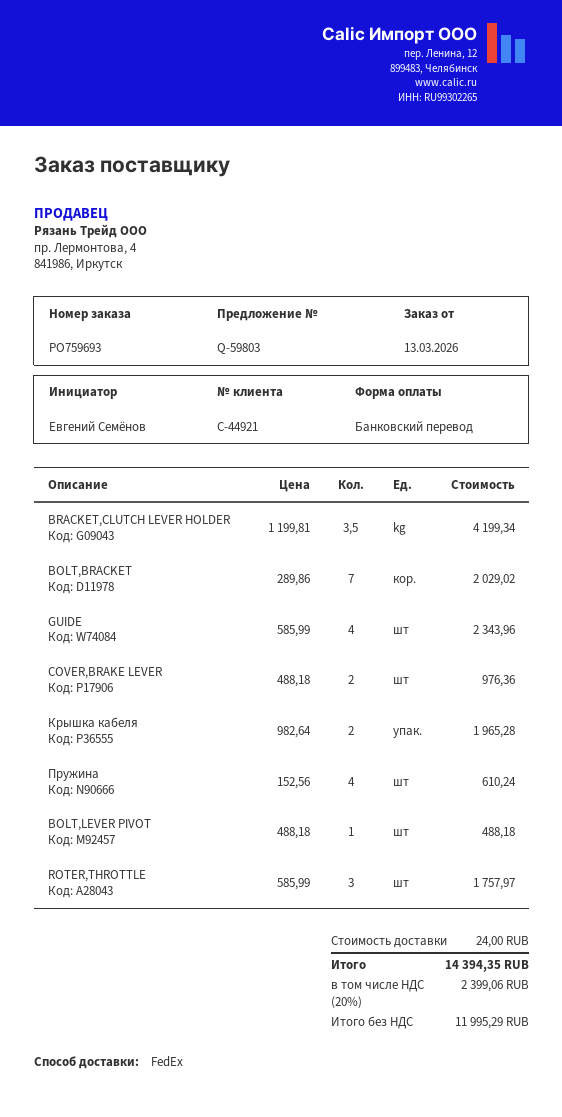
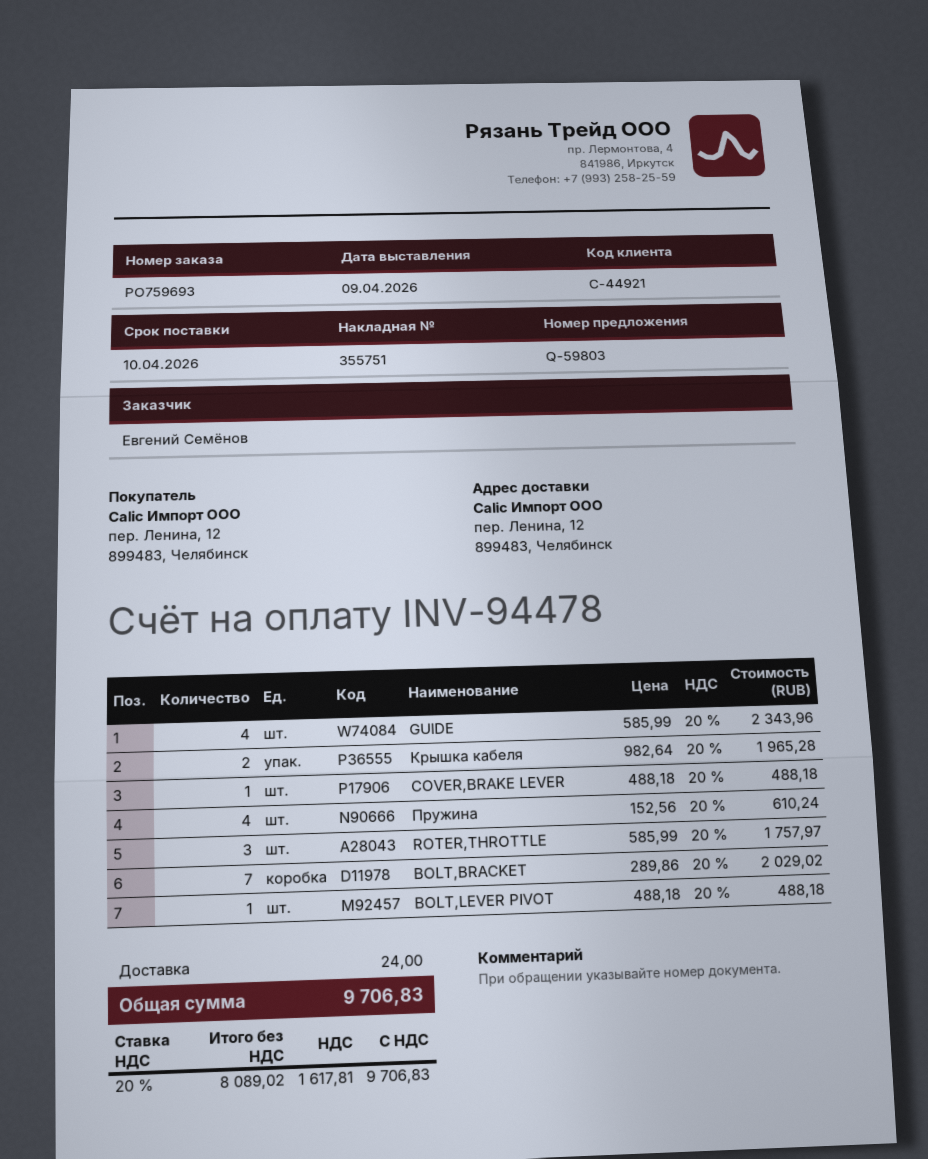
BRACKET,CLUTCH LEVER HOLDER: 3.5 x 1199.81 = 4199.34 -> none
COVER,BRAKE LEVER: 2 x 488.18 = 976.36 -> 1 x 488.18 = 488.18
net: 11995.29 -> 8089.02
tax: 20% = 2399.06 -> 20% = 1617.81
total: 14394.35 -> 9706.83

